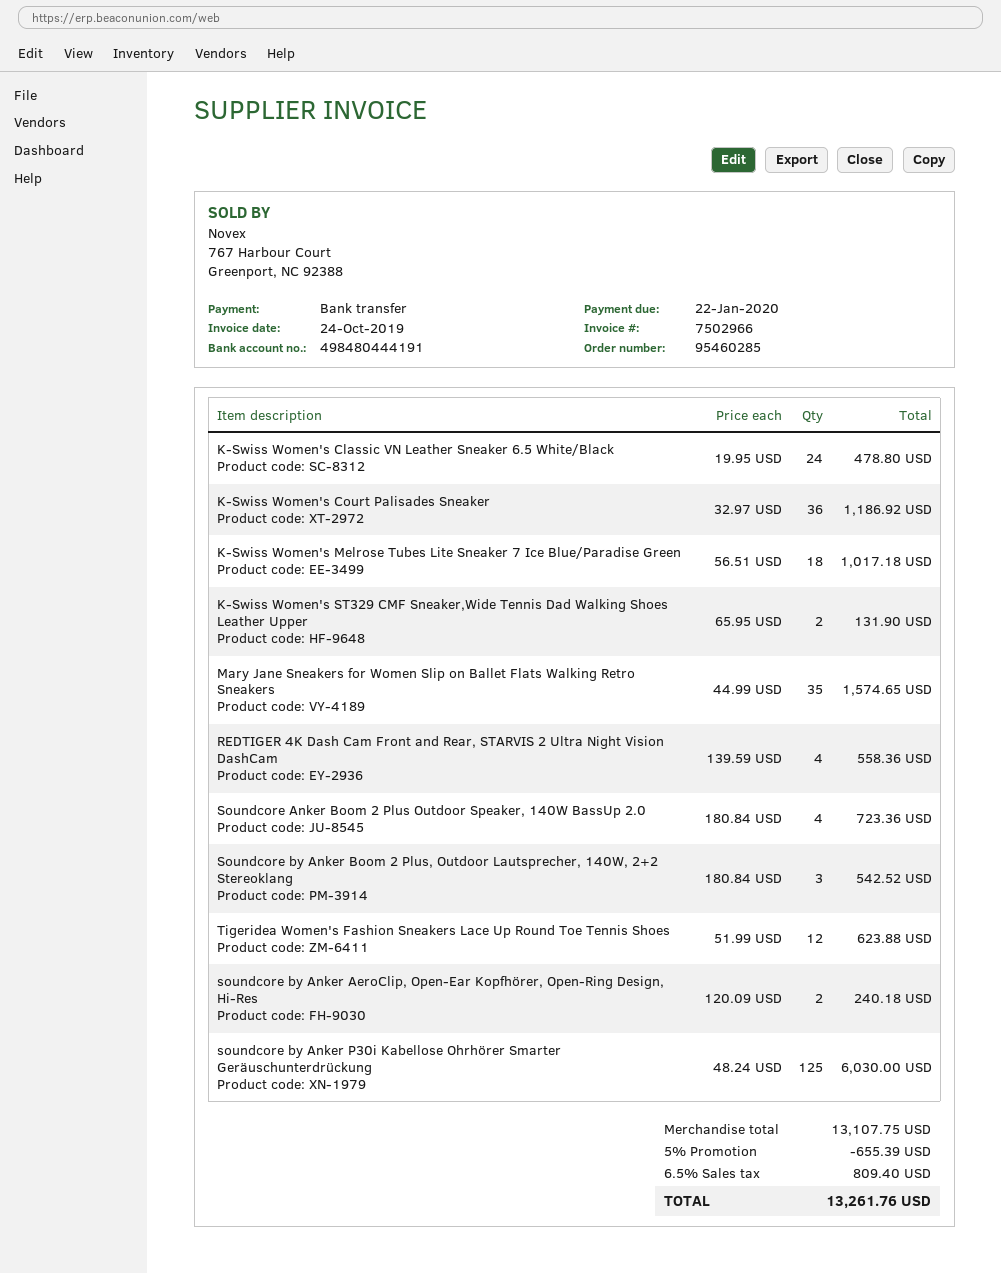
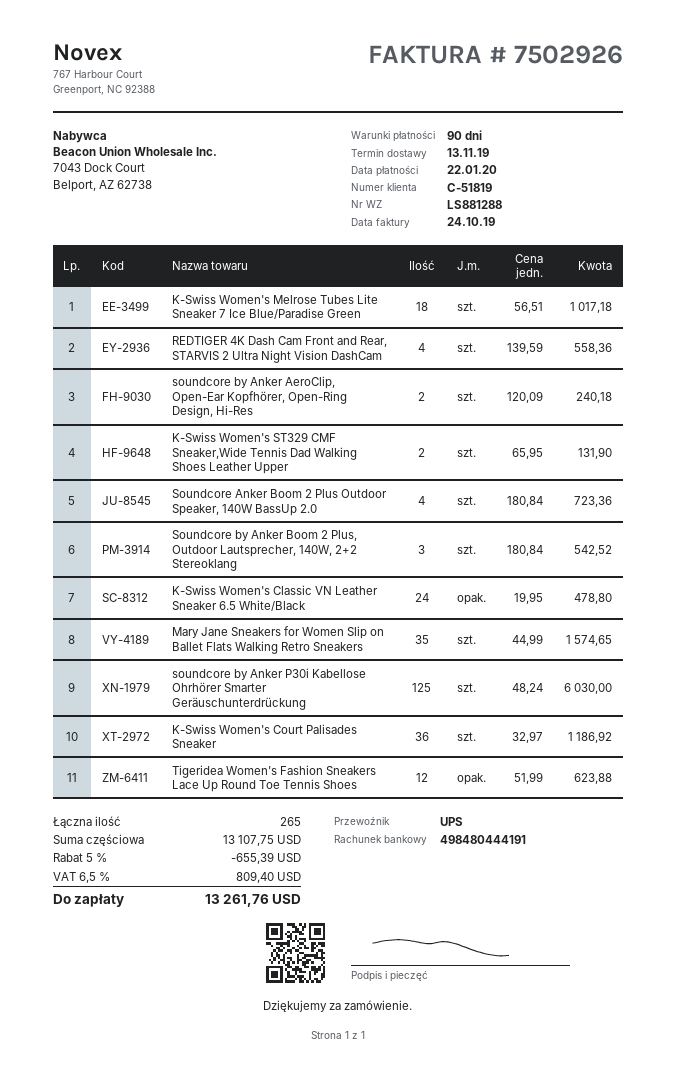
invoice number: 7502966 -> 7502926

